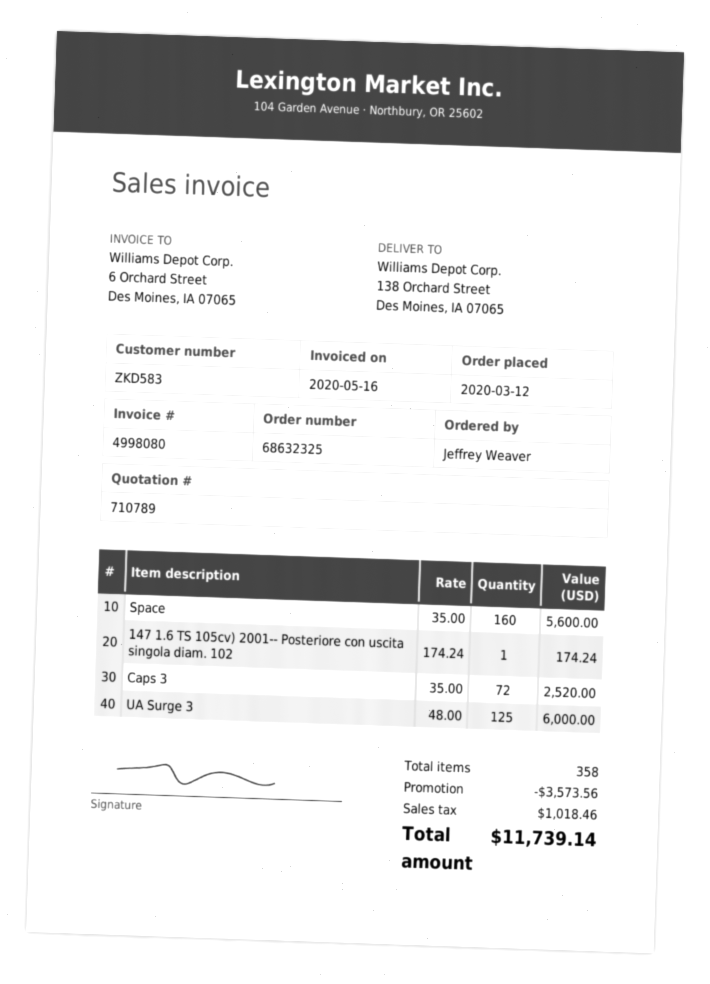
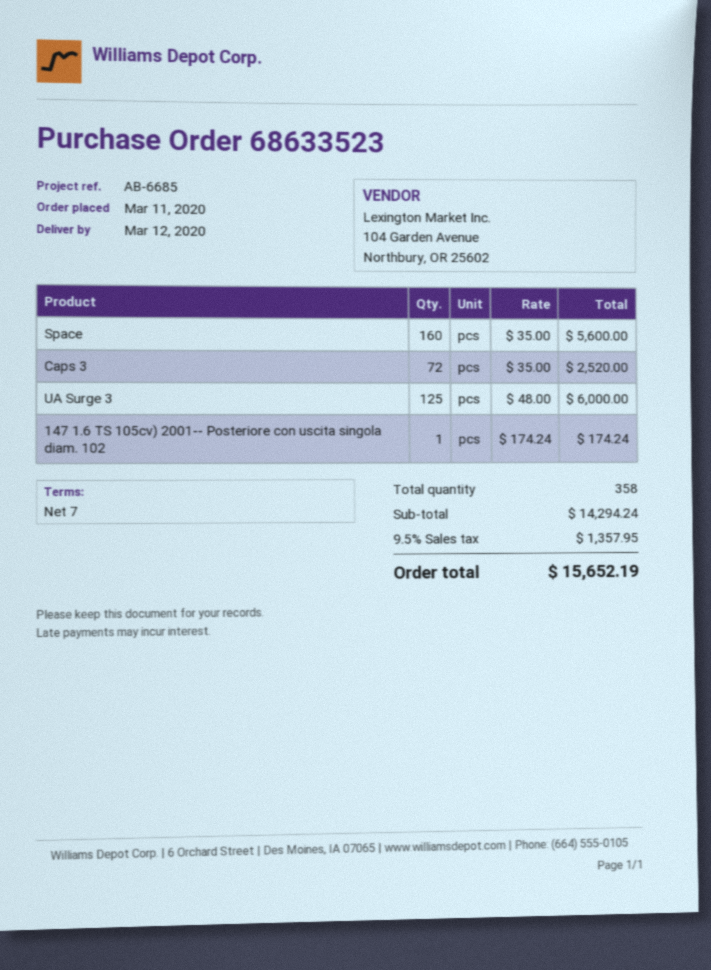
order number: 68632325 -> 68633523
order date: 2020-03-12 -> 2020-03-11
discount: 3573.56 -> none
tax: 1018.46 -> 1357.95
total: 11739.14 -> 15652.19

